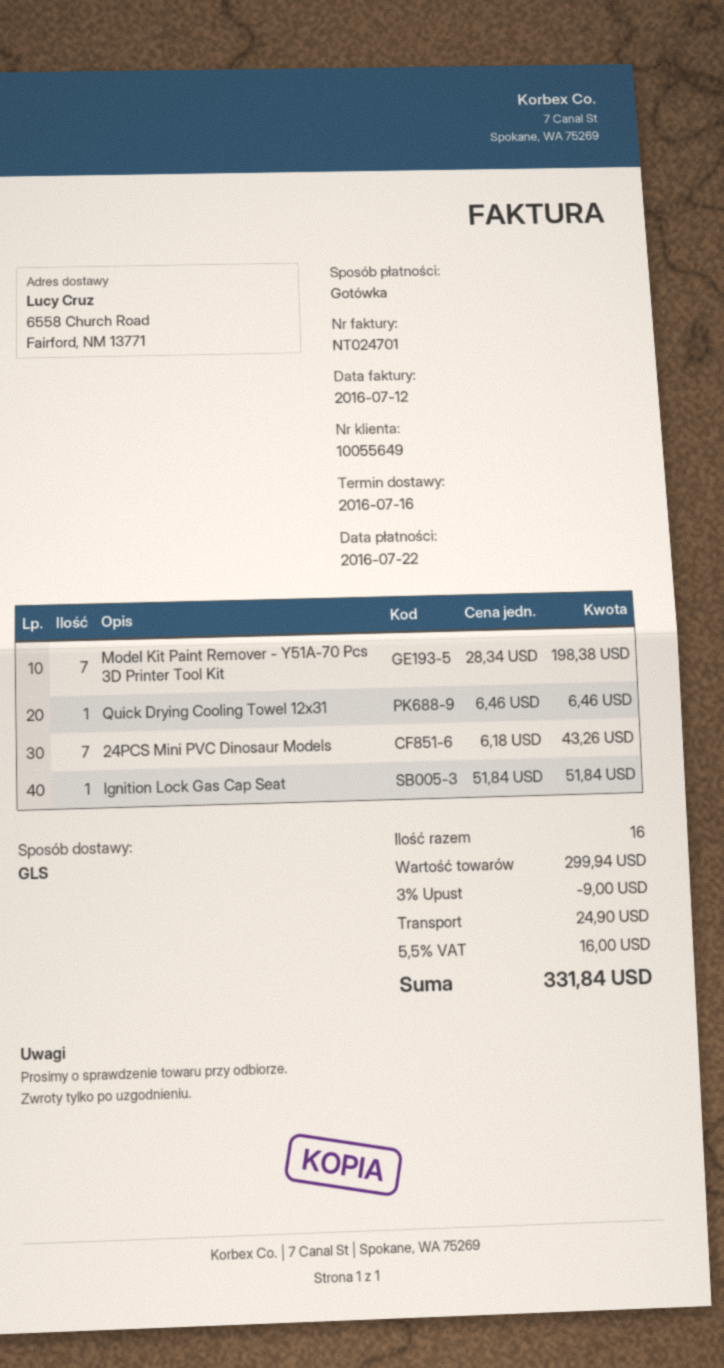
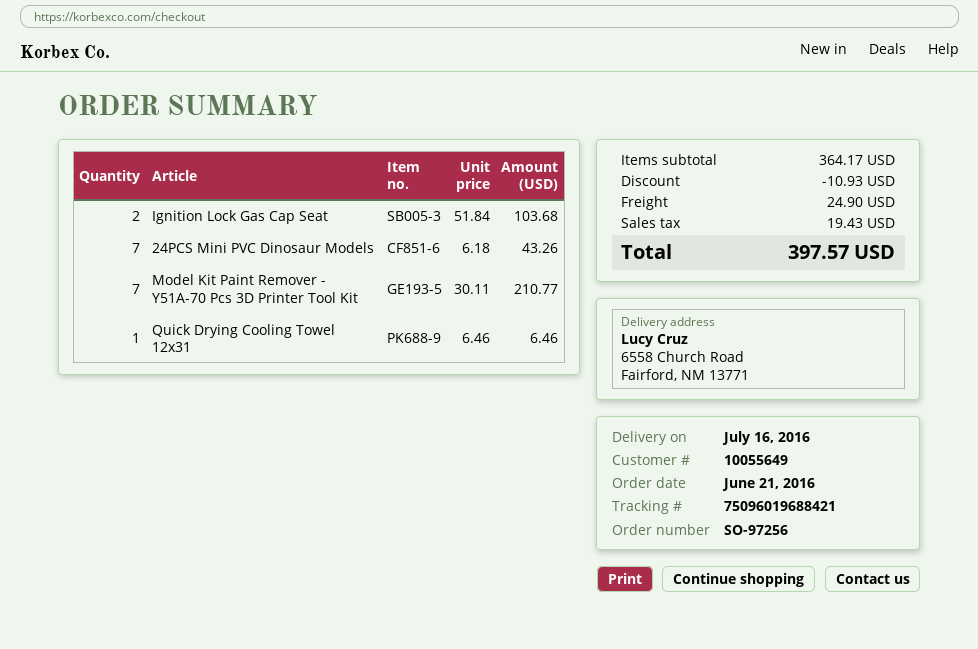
Model Kit Paint Remover - Y51A-70 Pcs 3D Printer Tool Kit: 7 x 28.34 = 198.38 -> 7 x 30.11 = 210.77
Ignition Lock Gas Cap Seat: 1 x 51.84 = 51.84 -> 2 x 51.84 = 103.68
subtotal: 299.94 -> 364.17
discount: 9.00 -> 10.93
tax: 16.00 -> 19.43
total: 331.84 -> 397.57

